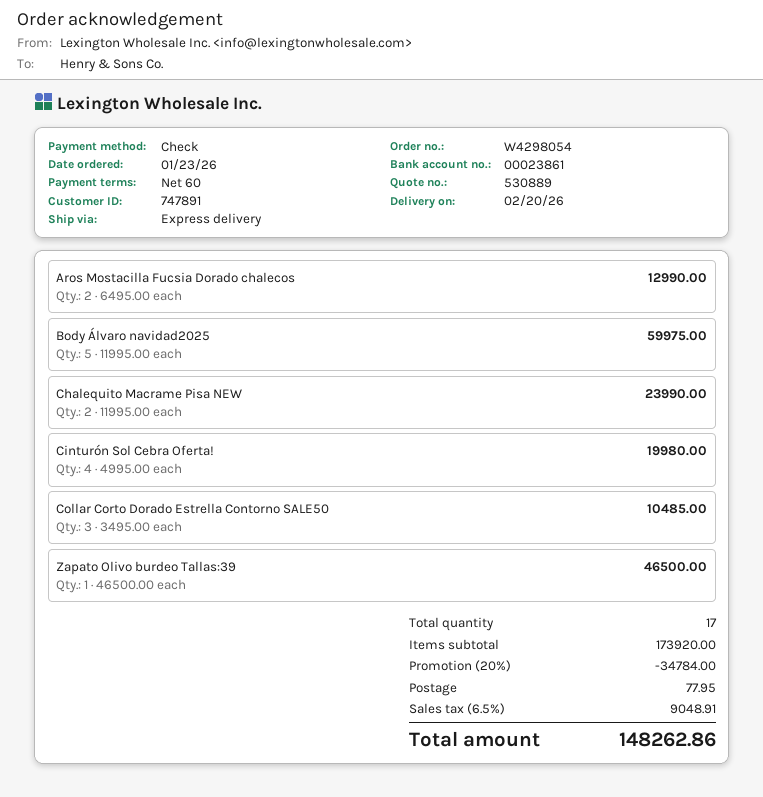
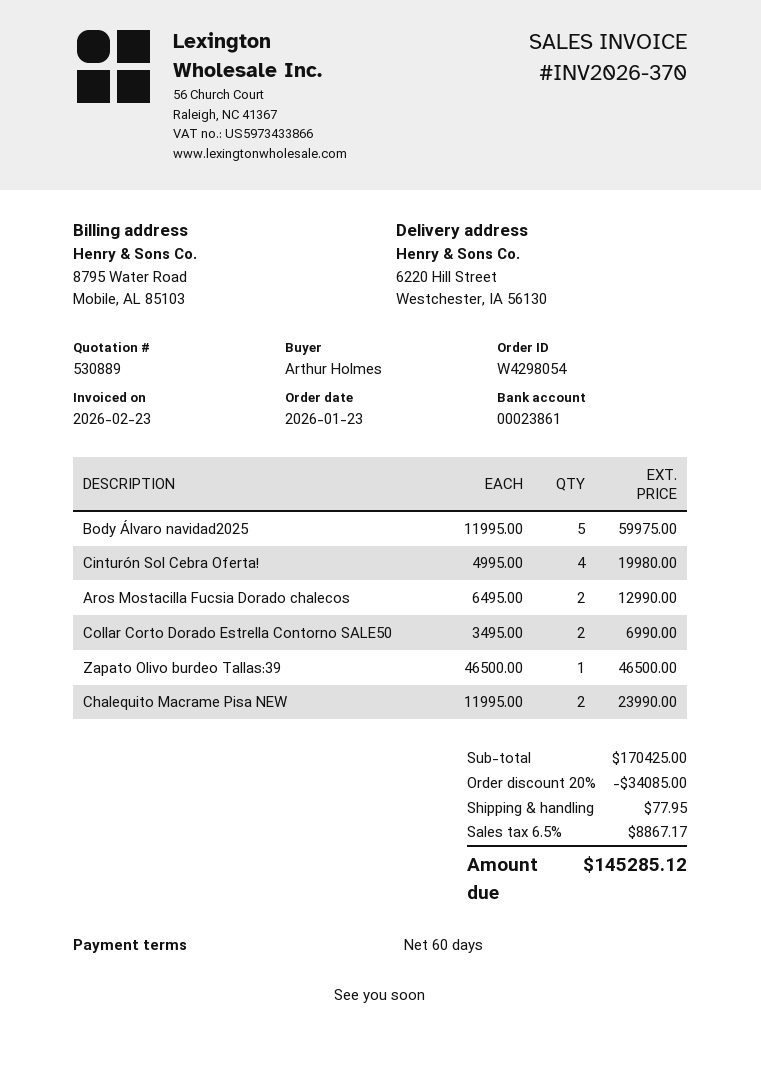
Collar Corto Dorado Estrella Contorno SALE50: 3 x 3495.00 = 10485.00 -> 2 x 3495.00 = 6990.00
subtotal: 173920.00 -> 170425.00
discount: 20% = 34784.00 -> 20% = 34085.00
tax: 6.5% = 9048.91 -> 6.5% = 8867.17
total: 148262.86 -> 145285.12

